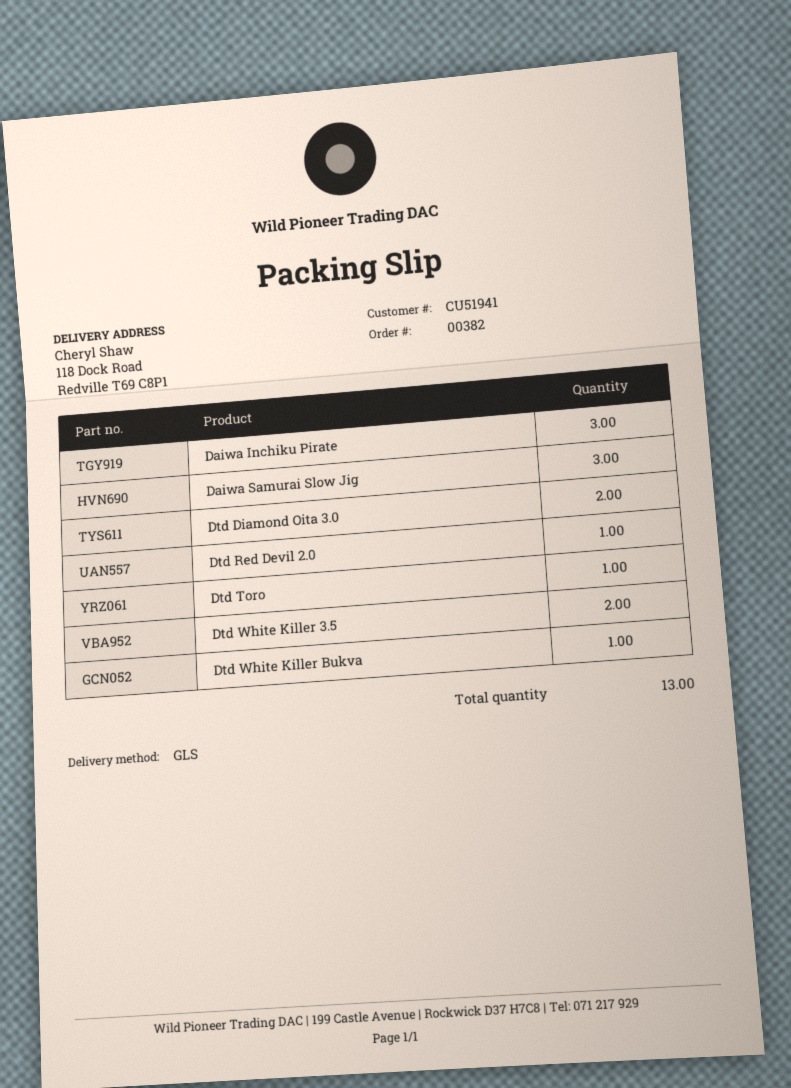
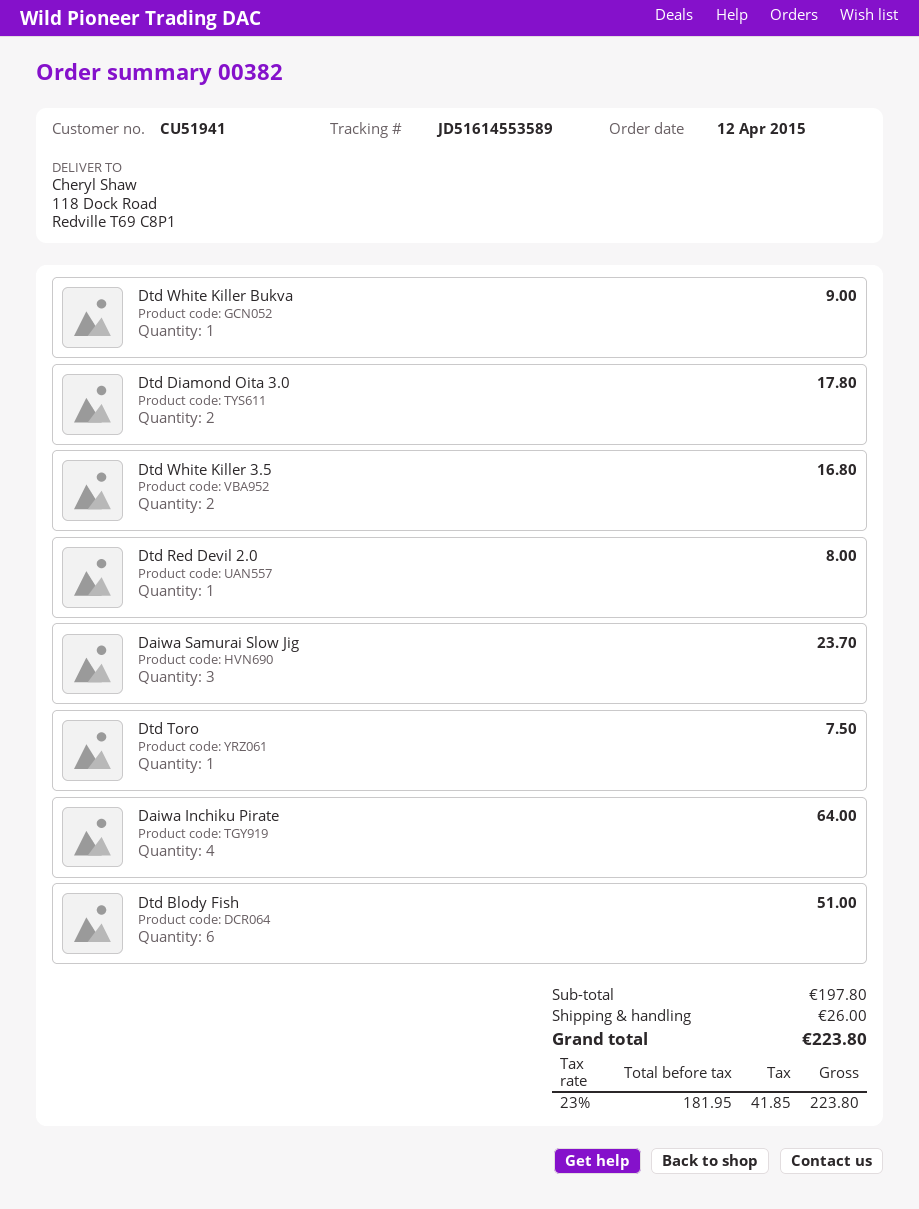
Daiwa Inchiku Pirate: 3 -> 4
Dtd Blody Fish: none -> 6

